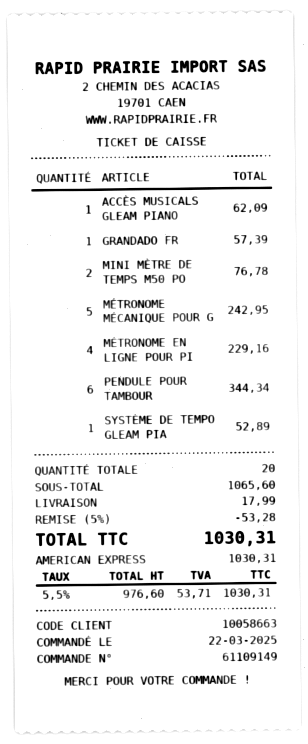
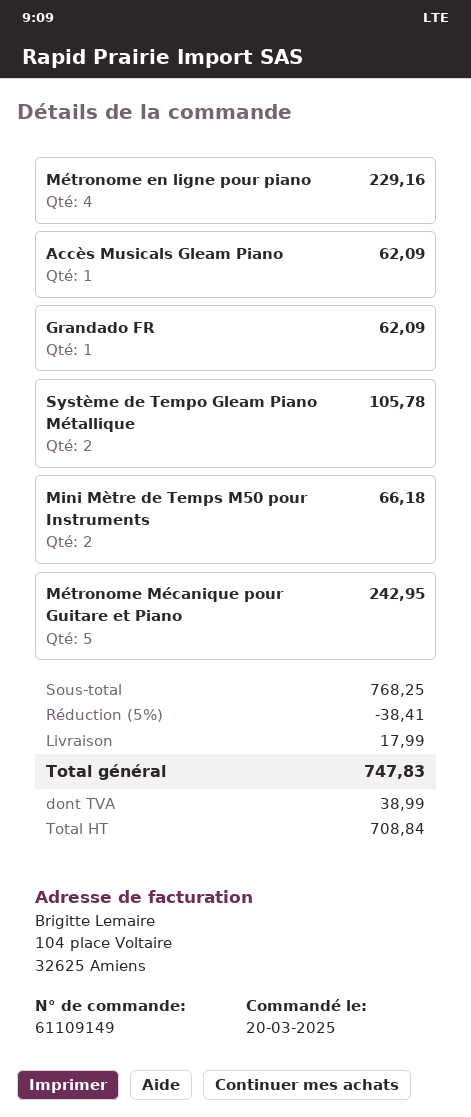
order date: 2025-03-22 -> 2025-03-20
GRANDADO FR: 1 for 57.39 -> 1 for 62.09
MINI MÈTRE DE TEMPS M50 PO: 2 for 76.78 -> 2 for 66.18
PENDULE POUR TAMBOUR: 6 for 344.34 -> none
SYSTÈME DE TEMPO GLEAM PIA: 1 for 52.89 -> 2 for 105.78
subtotal: 1065.60 -> 768.25
discount: 5% = 53.28 -> 5% = 38.41
net: 976.60 -> 708.84
tax: 53.71 -> 38.99
total: 1030.31 -> 747.83

